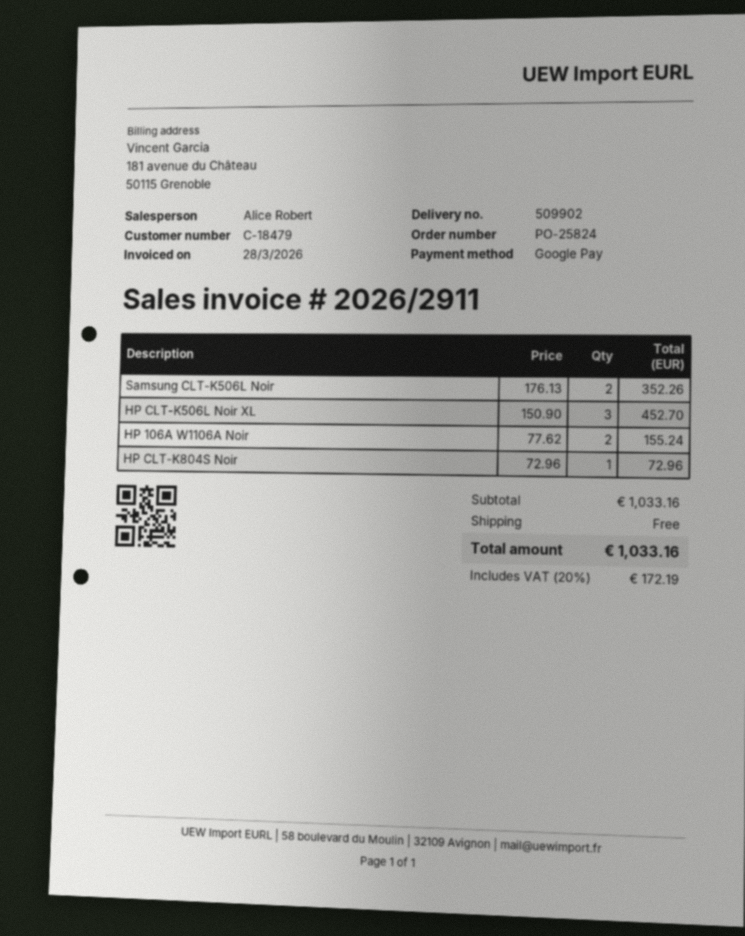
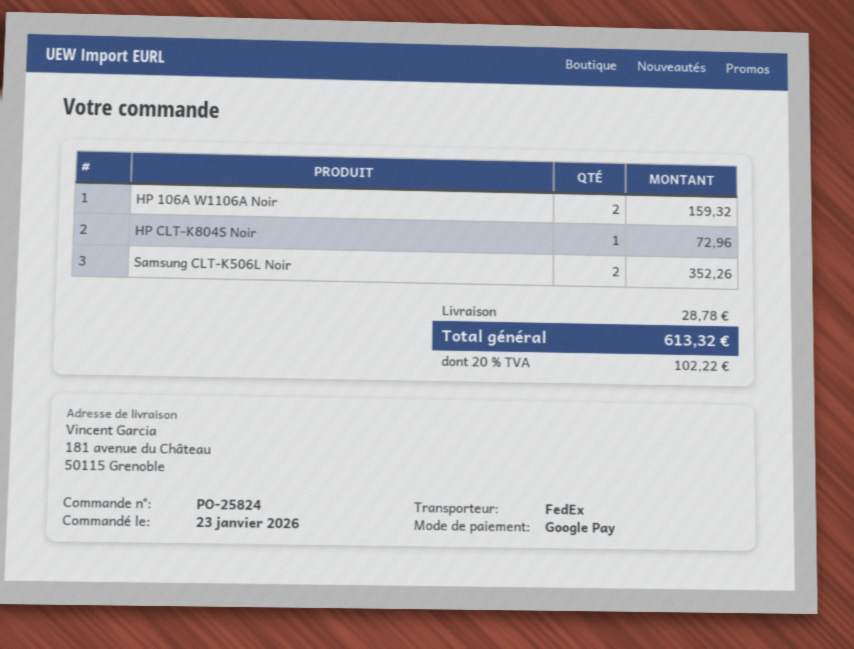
HP CLT-K506L Noir XL: 3 for 452.70 -> none
HP 106A W1106A Noir: 2 for 155.24 -> 2 for 159.32
shipping: 0.00 -> 28.78
tax: 20% = 172.19 -> 20% = 102.22
total: 1033.16 -> 613.32

